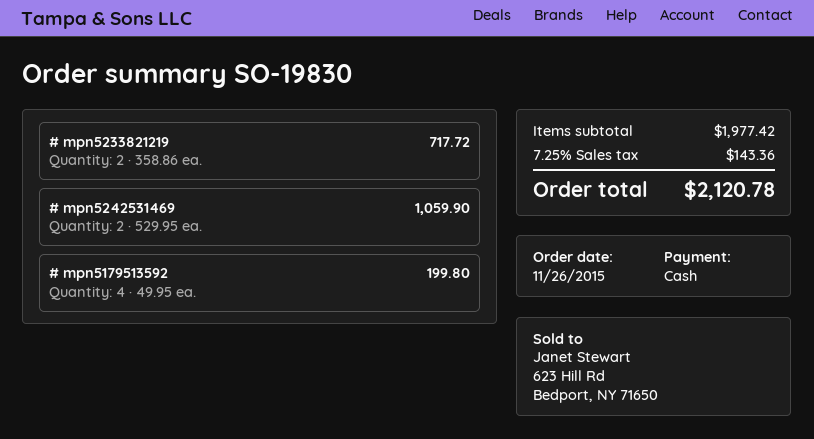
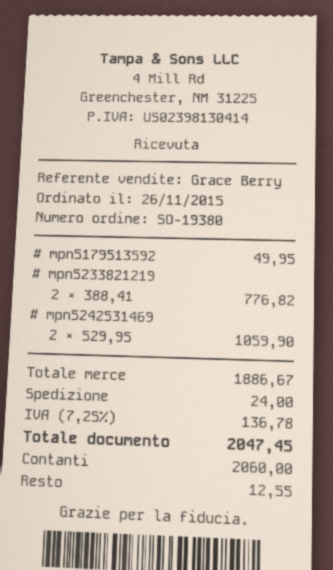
order number: SO-19830 -> SO-19380
# mpn5233821219: 2 x 358.86 = 717.72 -> 2 x 388.41 = 776.82
# mpn5179513592: 4 x 49.95 = 199.80 -> 1 x 49.95 = 49.95
subtotal: 1977.42 -> 1886.67
shipping: none -> 24.00
tax: 7.25% = 143.36 -> 7.25% = 136.78
total: 2120.78 -> 2047.45

